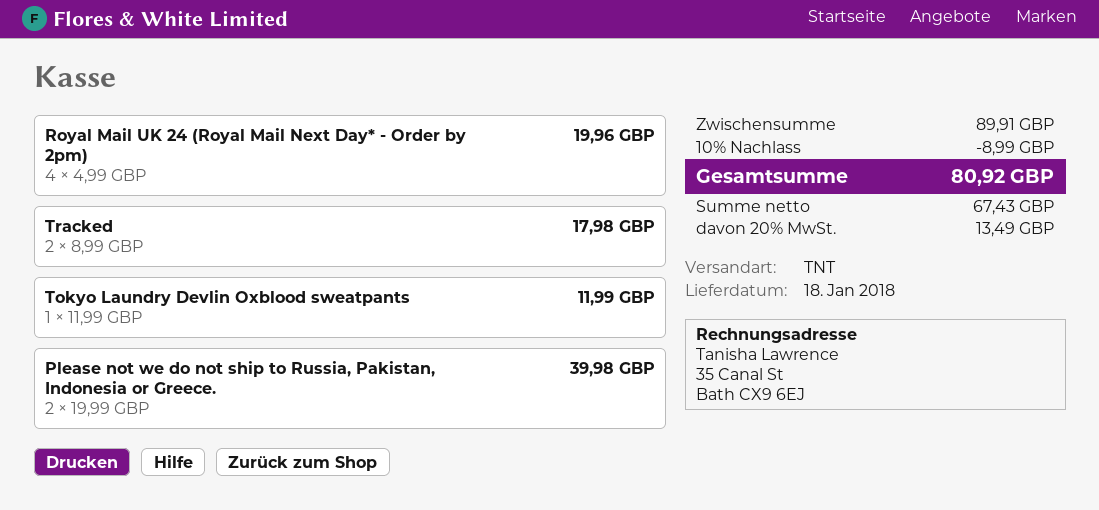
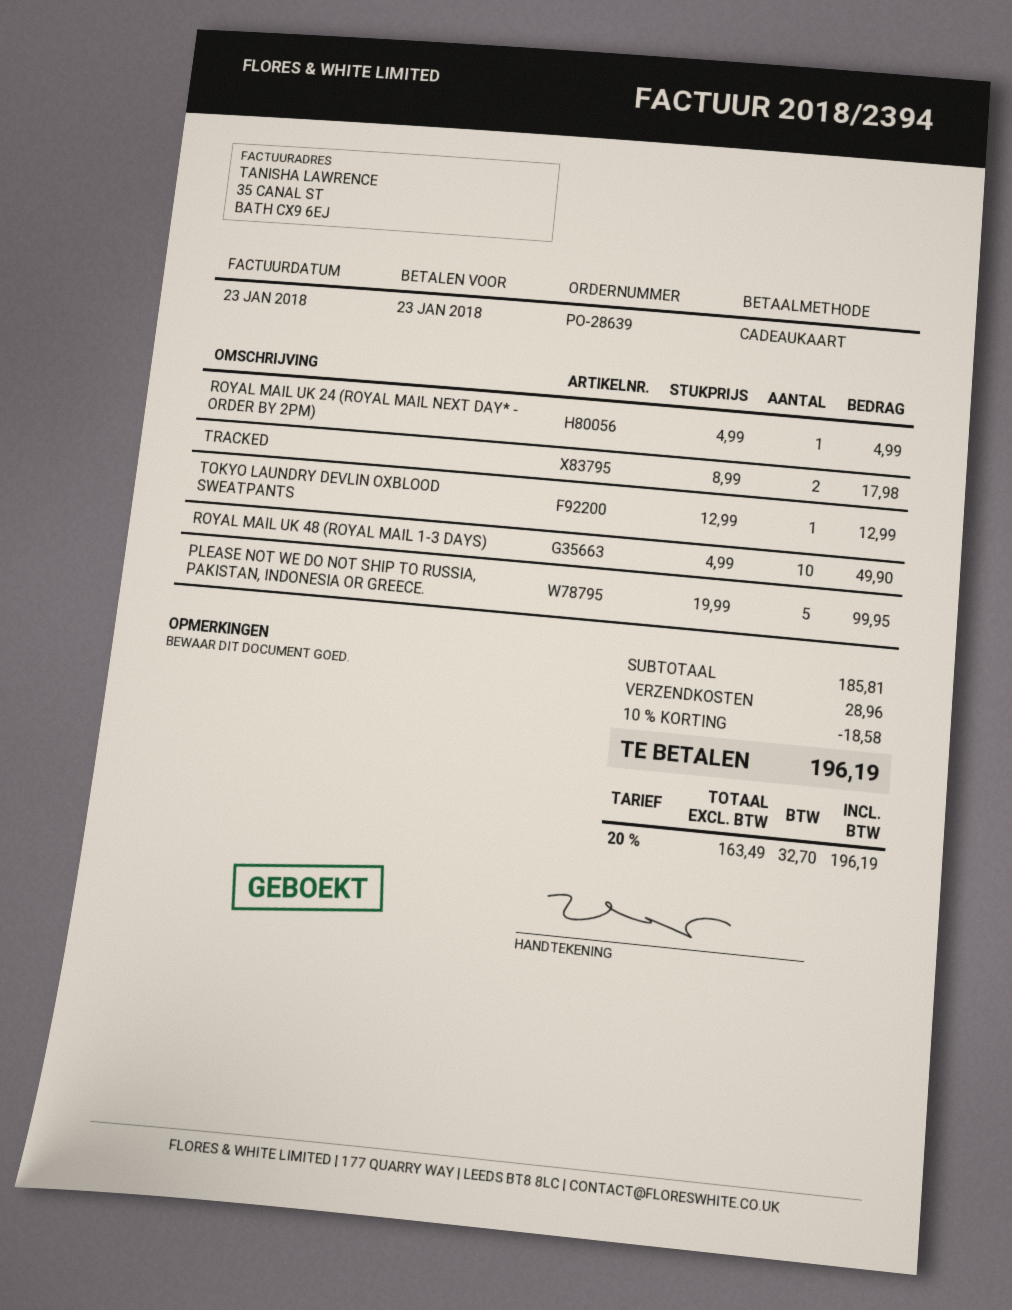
Royal Mail UK 24 (Royal Mail Next Day* - Order by 2pm): 4 x 4.99 = 19.96 -> 1 x 4.99 = 4.99
Tokyo Laundry Devlin Oxblood sweatpants: 1 x 11.99 = 11.99 -> 1 x 12.99 = 12.99
Please not we do not ship to Russia, Pakistan, Indonesia or Greece.: 2 x 19.99 = 39.98 -> 5 x 19.99 = 99.95
ROYAL MAIL UK 48 (ROYAL MAIL 1-3 DAYS): none -> 10 x 4.99 = 49.90
subtotal: 89.91 -> 185.81
discount: 10% = 8.99 -> 10% = 18.58
shipping: none -> 28.96
net: 67.43 -> 163.49
tax: 20% = 13.49 -> 20% = 32.70
total: 80.92 -> 196.19

